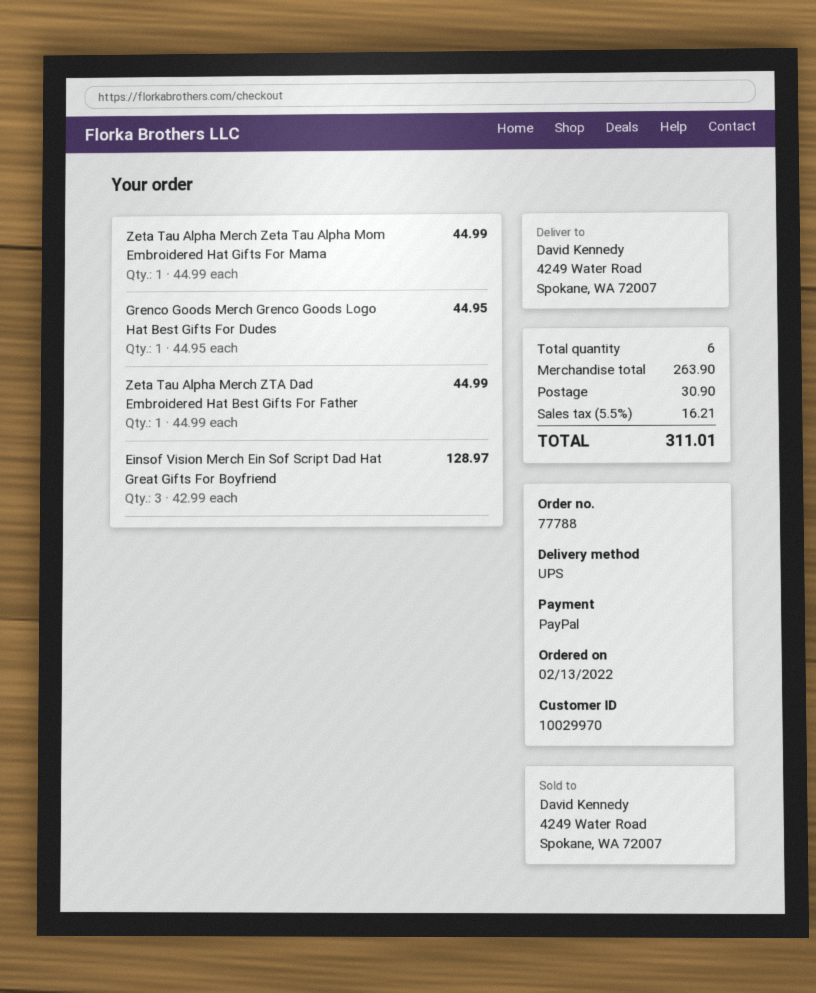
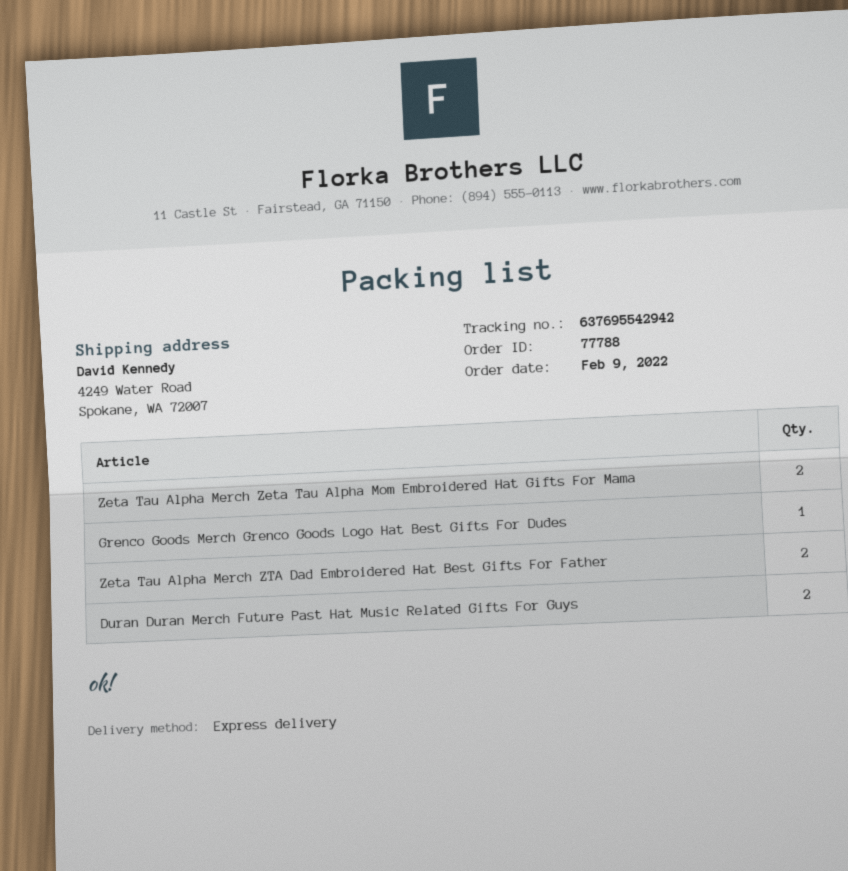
order date: 2022-02-13 -> 2022-02-09
shipping method: UPS -> express
Zeta Tau Alpha Merch Zeta Tau Alpha Mom Embroidered Hat Gifts For Mama: 1 -> 2
Zeta Tau Alpha Merch ZTA Dad Embroidered Hat Best Gifts For Father: 1 -> 2
Einsof Vision Merch Ein Sof Script Dad Hat Great Gifts For Boyfriend: 3 -> none
Duran Duran Merch Future Past Hat Music Related Gifts For Guys: none -> 2

